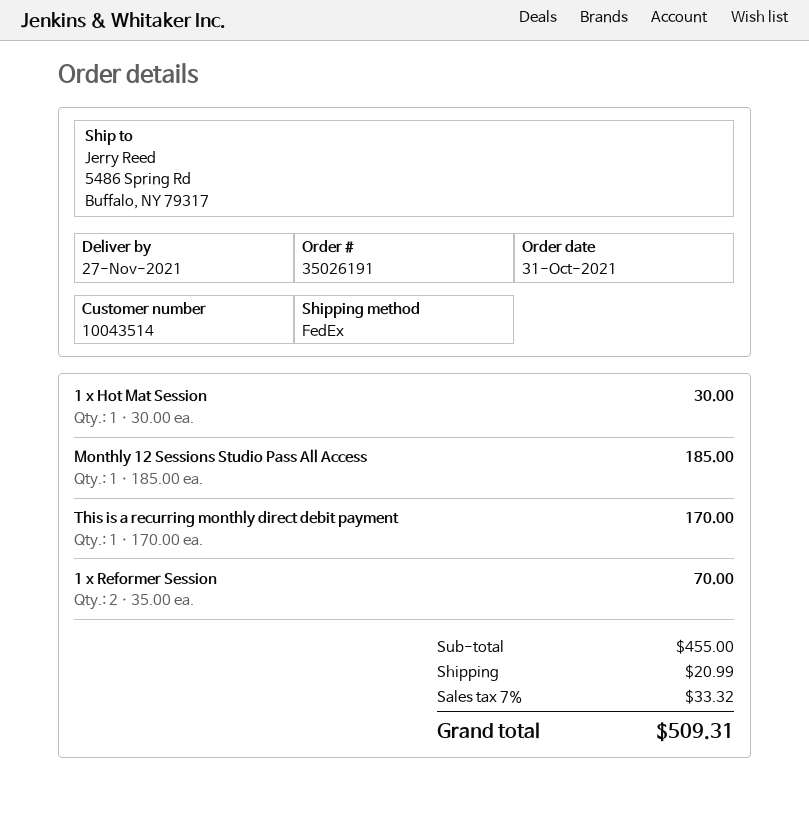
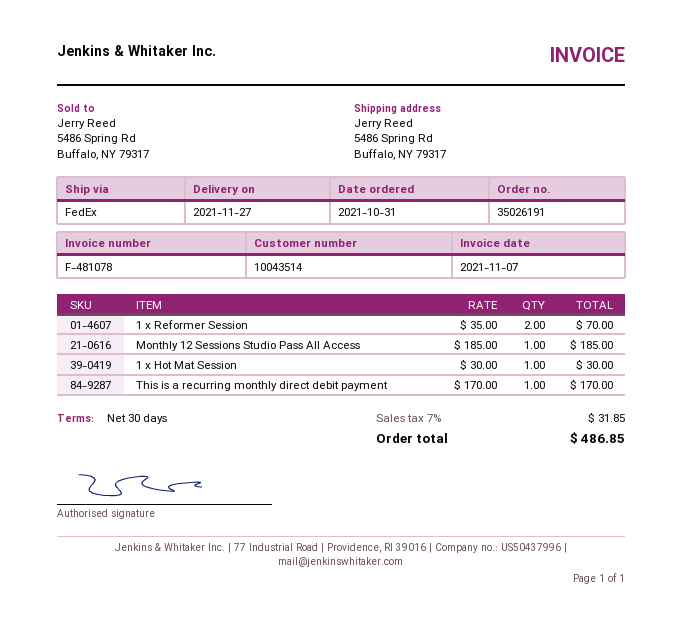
shipping: 20.99 -> none
tax: 7% = 33.32 -> 7% = 31.85
total: 509.31 -> 486.85

